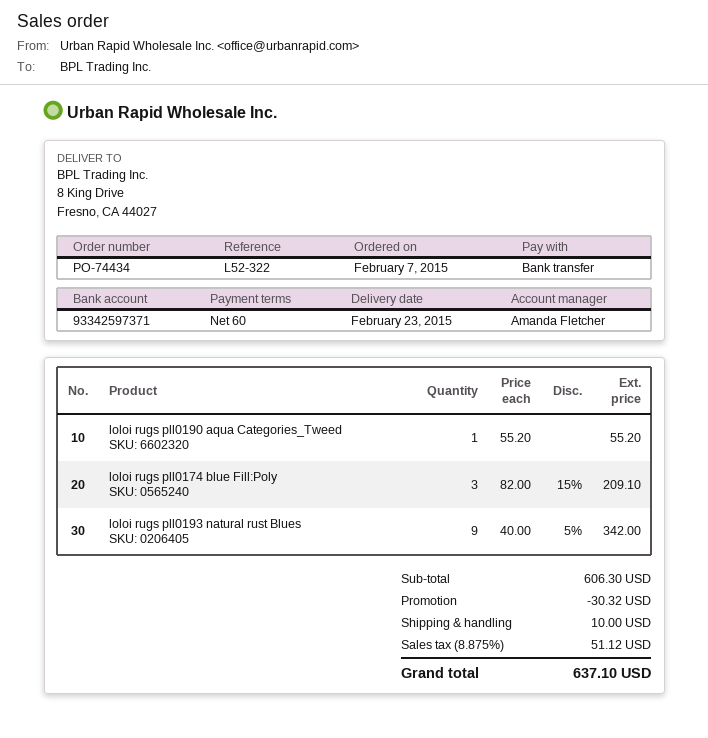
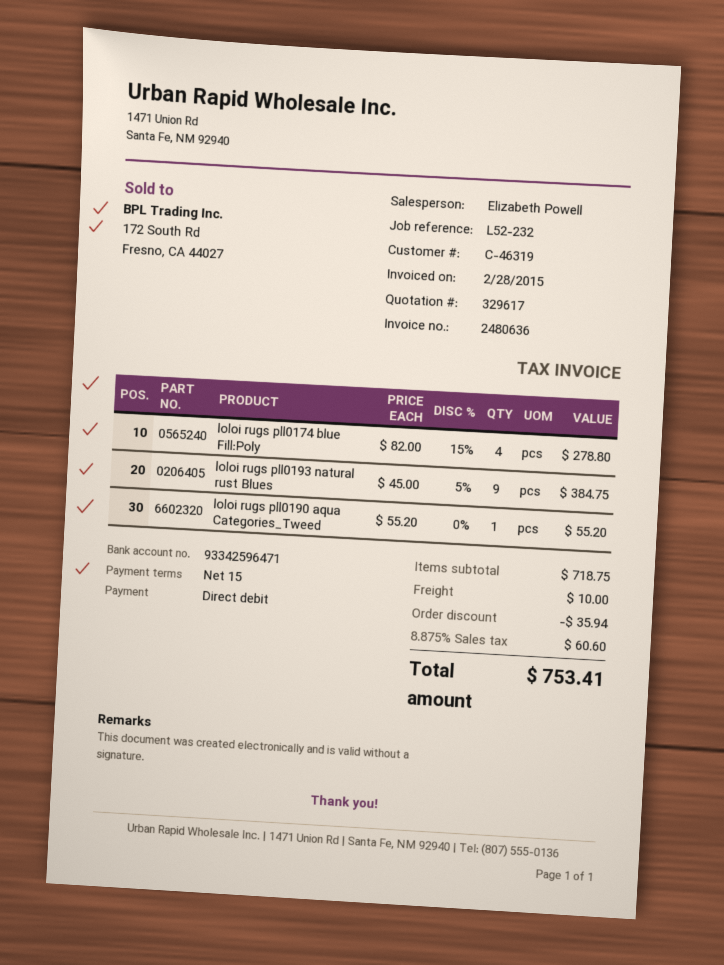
payment terms: 60 days -> 15 days
reference: L52-322 -> L52-232
sales rep: Amanda Fletcher -> Elizabeth Powell
payment method: bank transfer -> direct debit
bank account: 93342597371 -> 93342596471
loloi rugs pll0174 blue Fill:Poly: 3 x 82.00 - 15% = 209.10 -> 4 x 82.00 - 15% = 278.80
loloi rugs pll0193 natural rust Blues: 9 x 40.00 - 5% = 342.00 -> 9 x 45.00 - 5% = 384.75
subtotal: 606.30 -> 718.75
discount: 30.32 -> 35.94
tax: 8.875% = 51.12 -> 8.875% = 60.60
total: 637.10 -> 753.41

